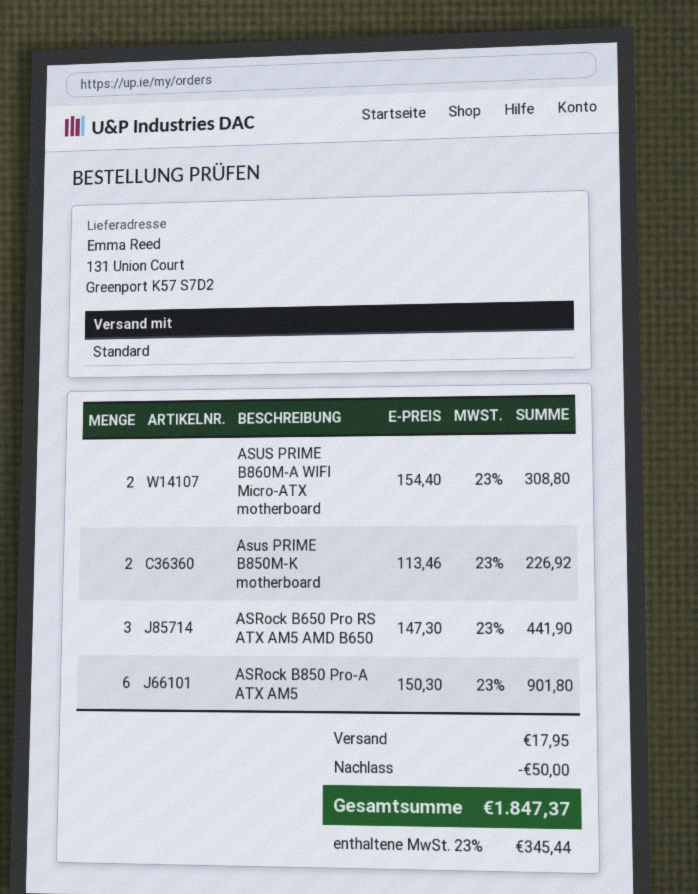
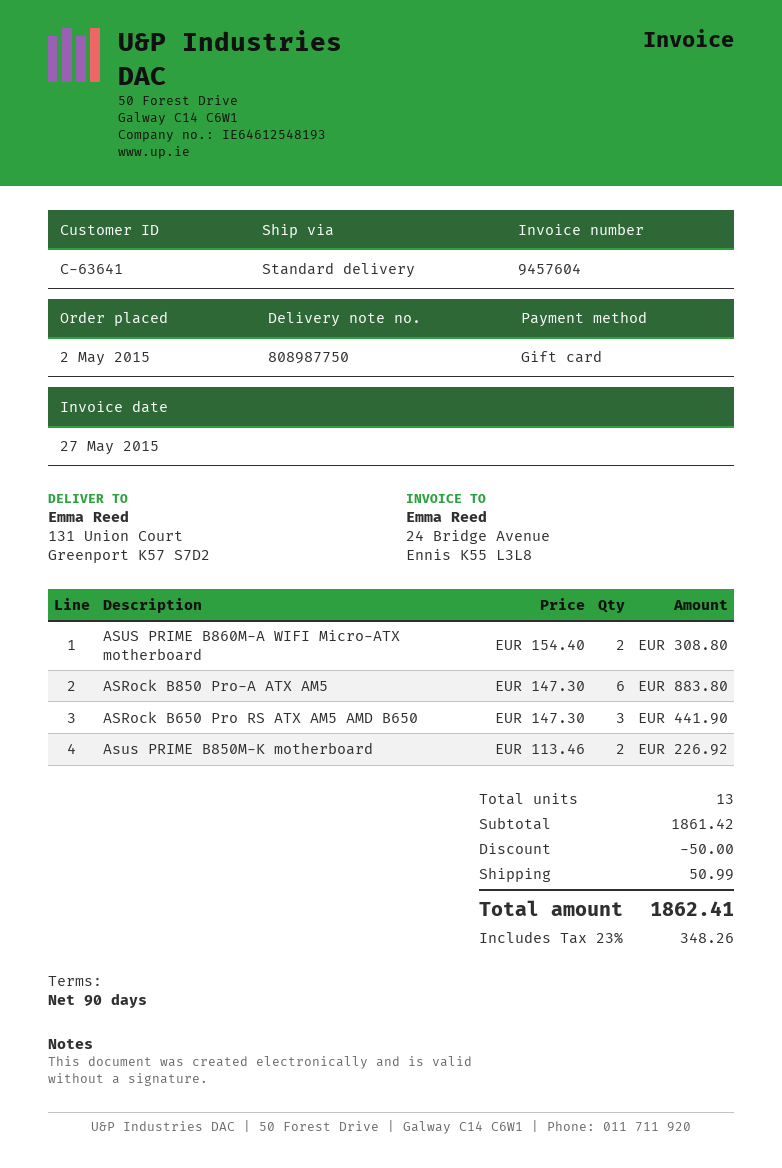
ASRock B850 Pro-A ATX AM5: 6 x 150.30 = 901.80 -> 6 x 147.30 = 883.80
shipping: 17.95 -> 50.99
tax: 23% = 345.44 -> 23% = 348.26
total: 1847.37 -> 1862.41

